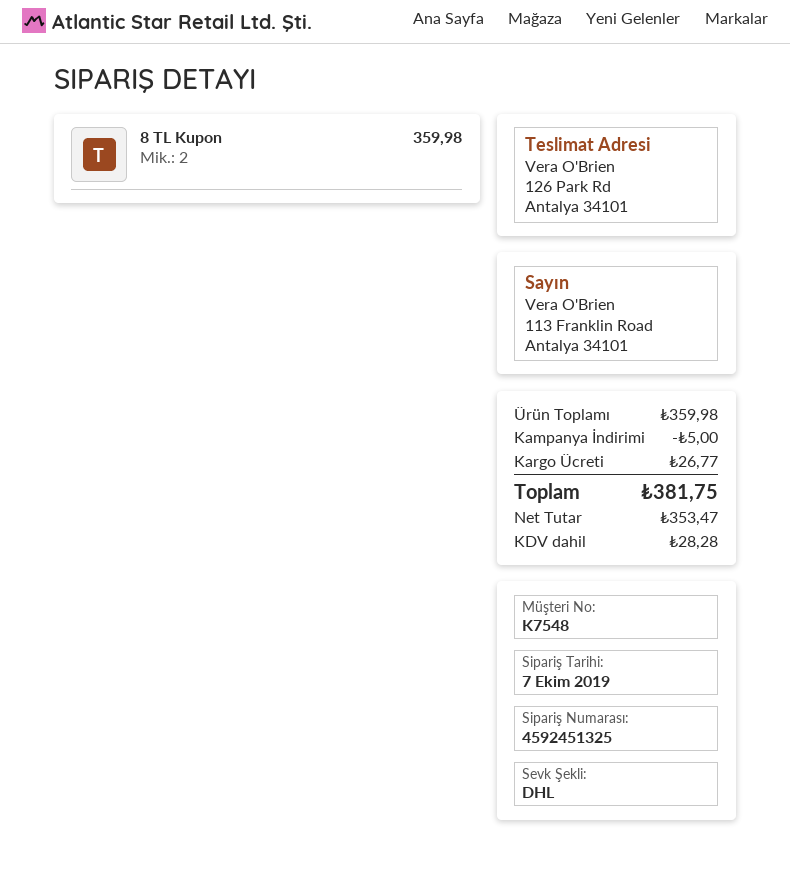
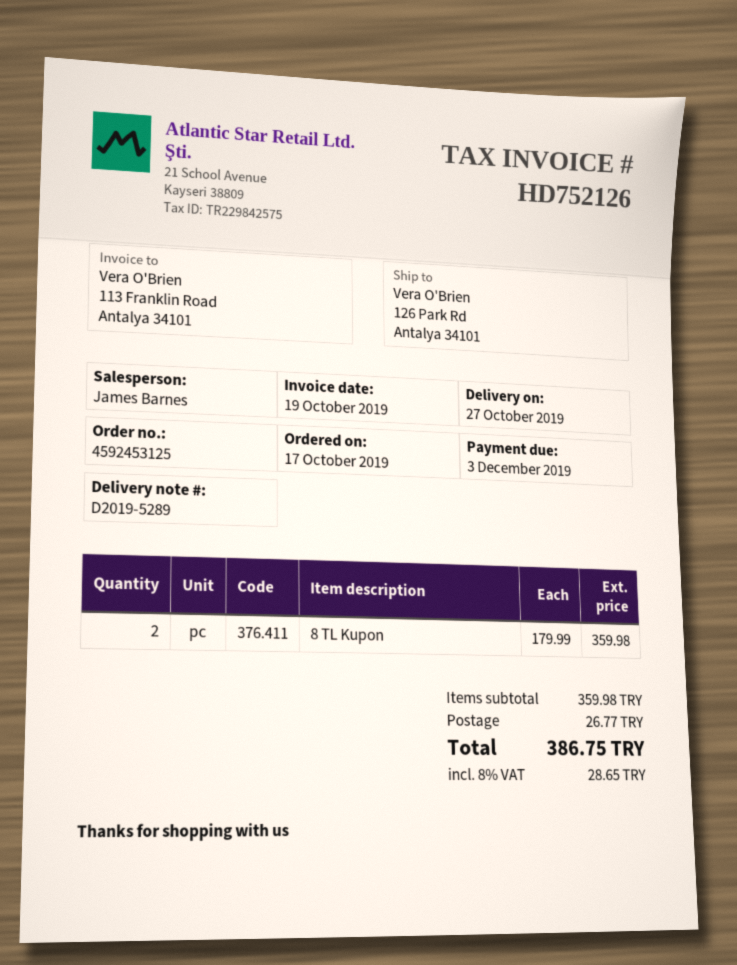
order number: 4592451325 -> 4592453125
order date: 2019-10-07 -> 2019-10-17
discount: 5.00 -> none
tax: 28.28 -> 28.65
total: 381.75 -> 386.75

